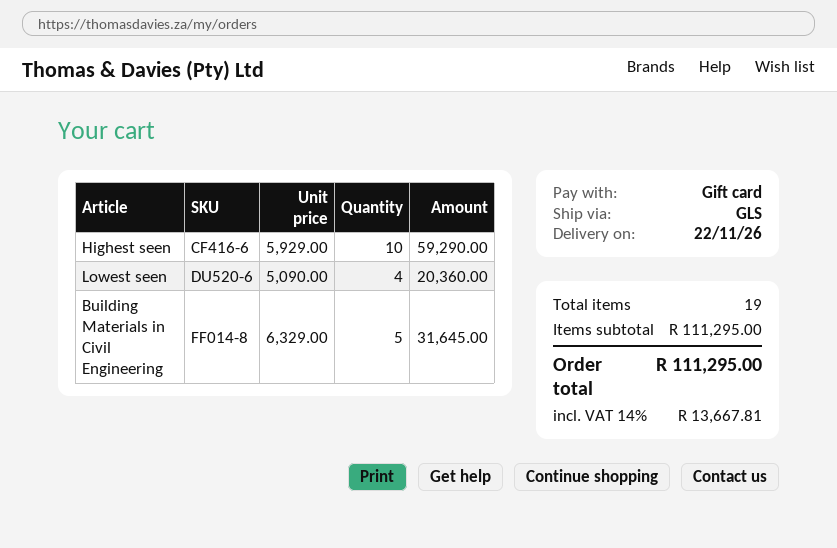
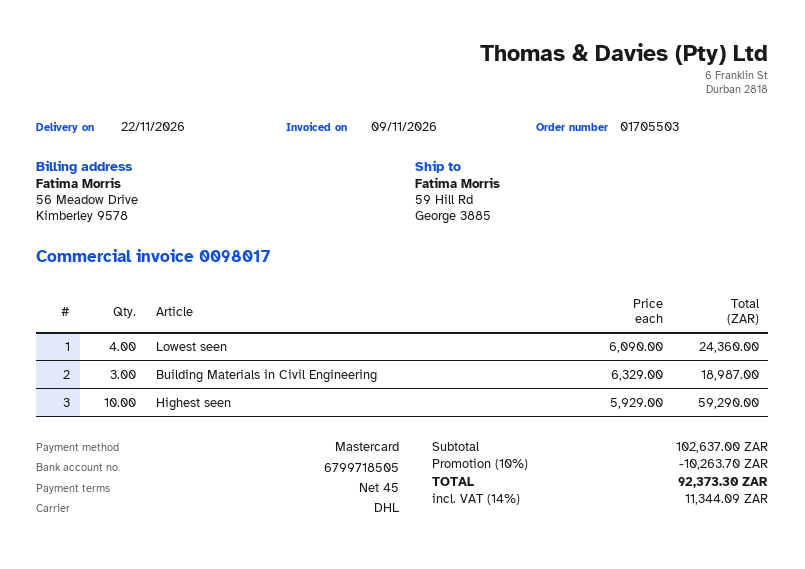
payment method: gift card -> Mastercard
shipping method: GLS -> DHL
Lowest seen: 4 x 5090.00 = 20360.00 -> 4 x 6090.00 = 24360.00
Building Materials in Civil Engineering: 5 x 6329.00 = 31645.00 -> 3 x 6329.00 = 18987.00
subtotal: 111295.00 -> 102637.00
discount: none -> 10% = 10263.70
tax: 14% = 13667.81 -> 14% = 11344.09
total: 111295.00 -> 92373.30

